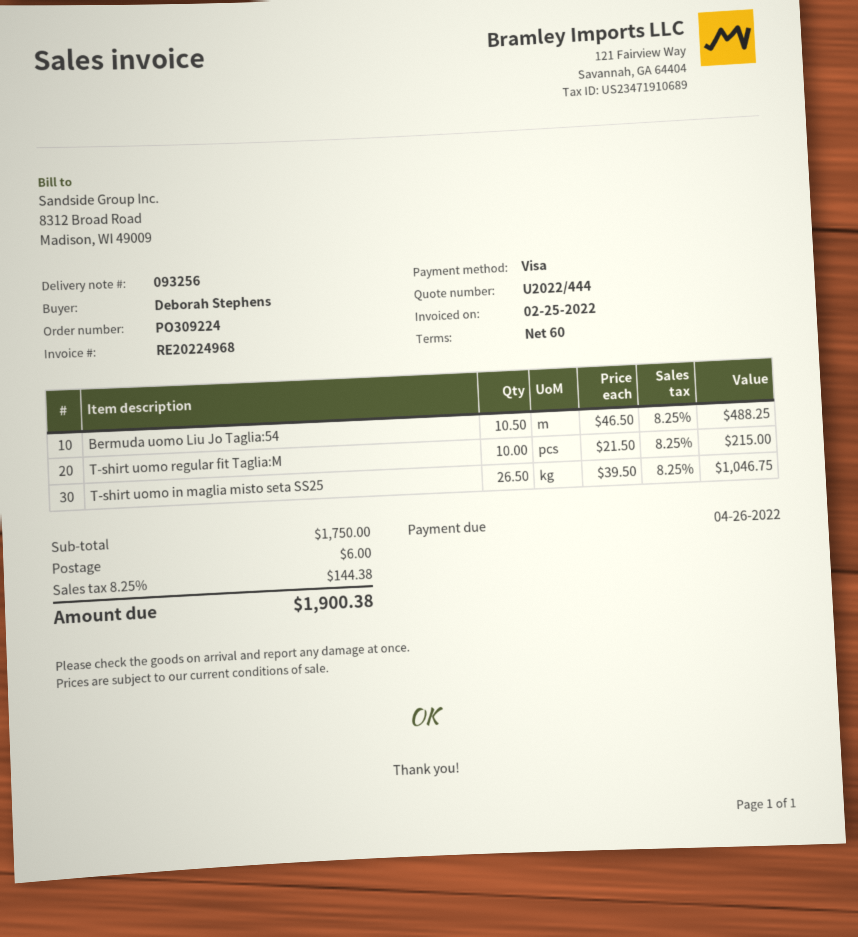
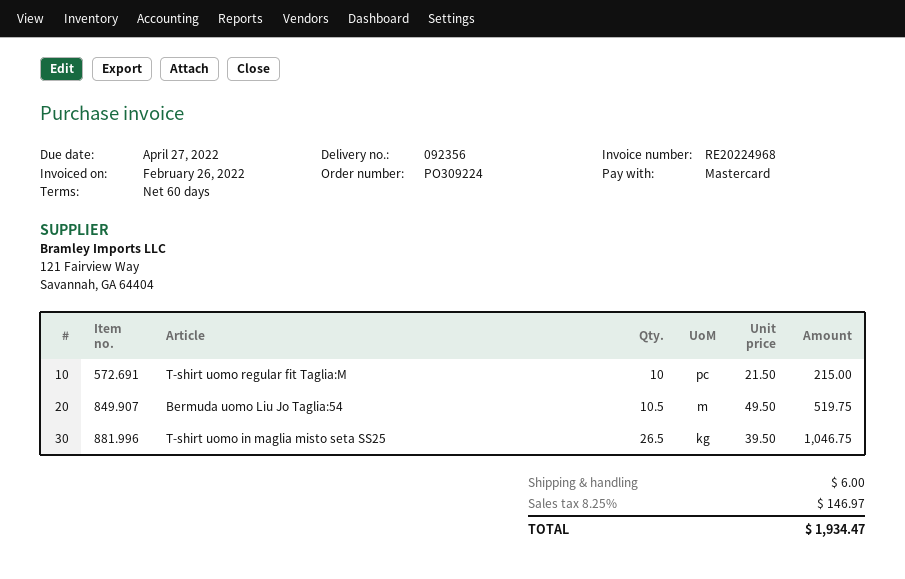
delivery note number: 093256 -> 092356
invoice date: 2022-02-25 -> 2022-02-26
due date: 2022-04-26 -> 2022-04-27
payment method: Visa -> Mastercard
Bermuda uomo Liu Jo Taglia:54: 10.5 x 46.50 = 488.25 -> 10.5 x 49.50 = 519.75
tax: 8.25% = 144.38 -> 8.25% = 146.97
total: 1900.38 -> 1934.47

